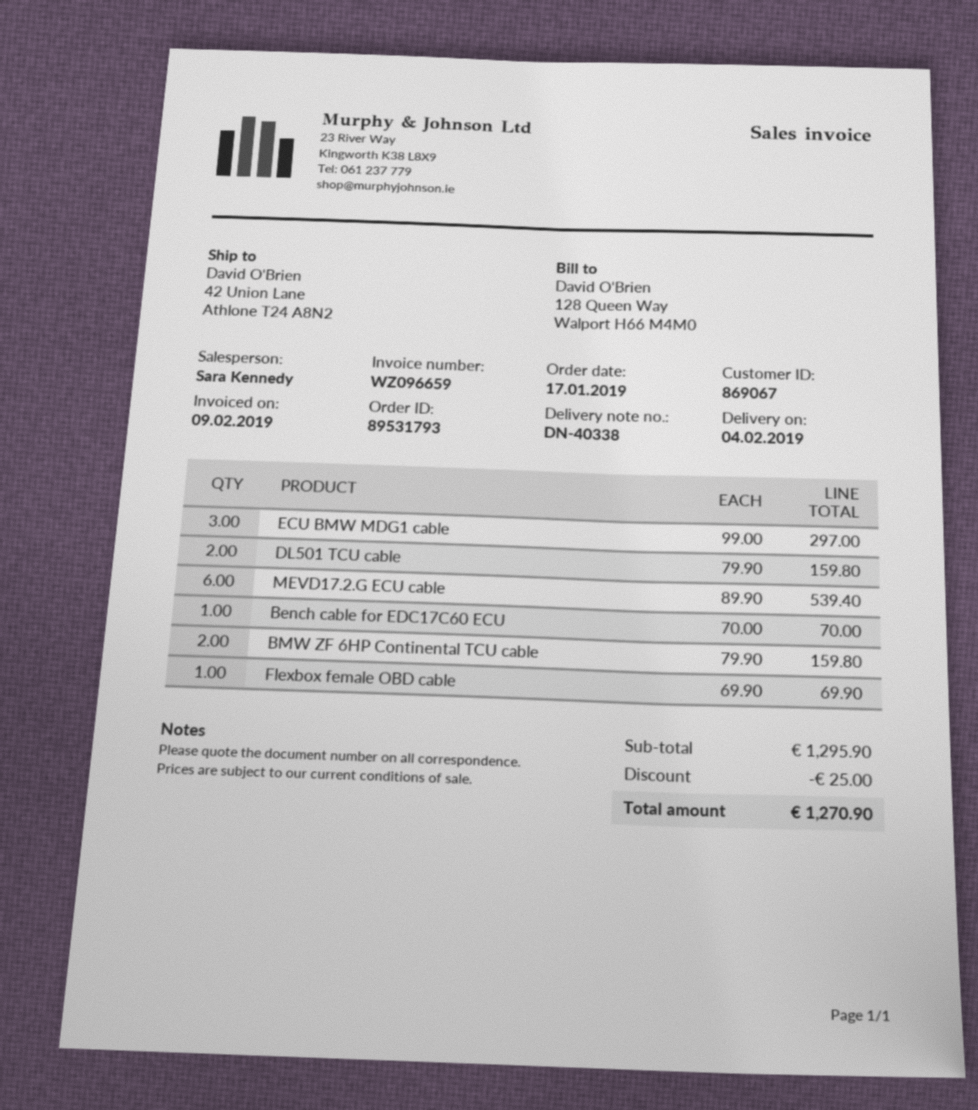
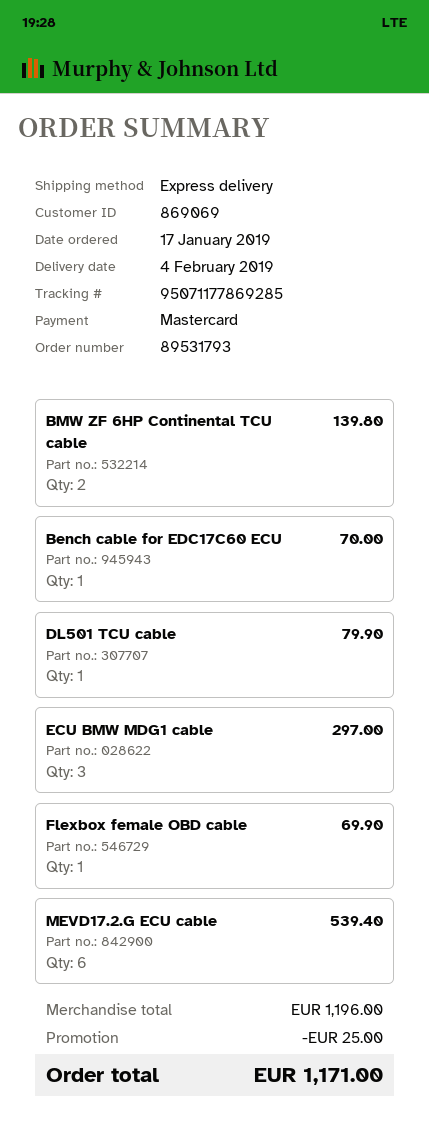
customer number: 869067 -> 869069
DL501 TCU cable: 2 for 159.80 -> 1 for 79.90
BMW ZF 6HP Continental TCU cable: 2 for 159.80 -> 2 for 139.80
subtotal: 1295.90 -> 1196.00
total: 1270.90 -> 1171.00

